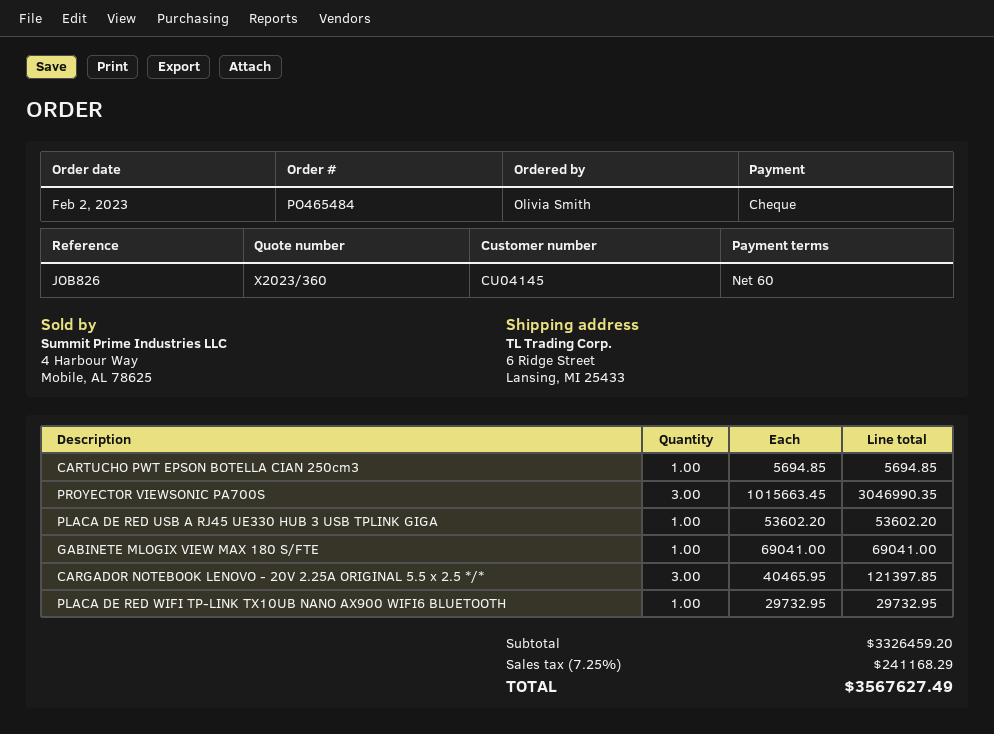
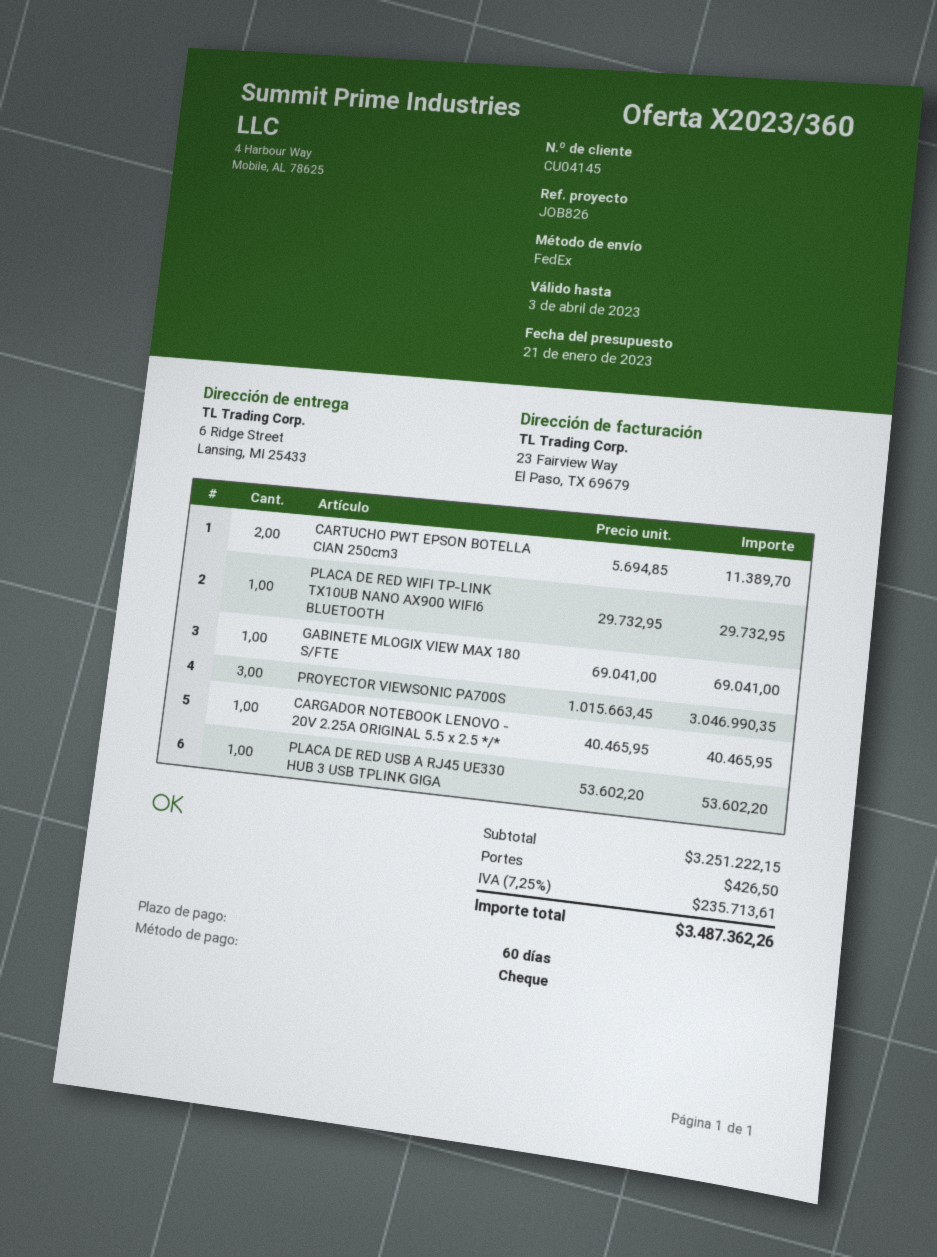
CARTUCHO PWT EPSON BOTELLA CIAN 250cm3: 1 x 5694.85 = 5694.85 -> 2 x 5694.85 = 11389.70
CARGADOR NOTEBOOK LENOVO - 20V 2.25A ORIGINAL 5.5 x 2.5 */*: 3 x 40465.95 = 121397.85 -> 1 x 40465.95 = 40465.95
subtotal: 3326459.20 -> 3251222.15
shipping: none -> 426.50
tax: 7.25% = 241168.29 -> 7.25% = 235713.61
total: 3567627.49 -> 3487362.26

